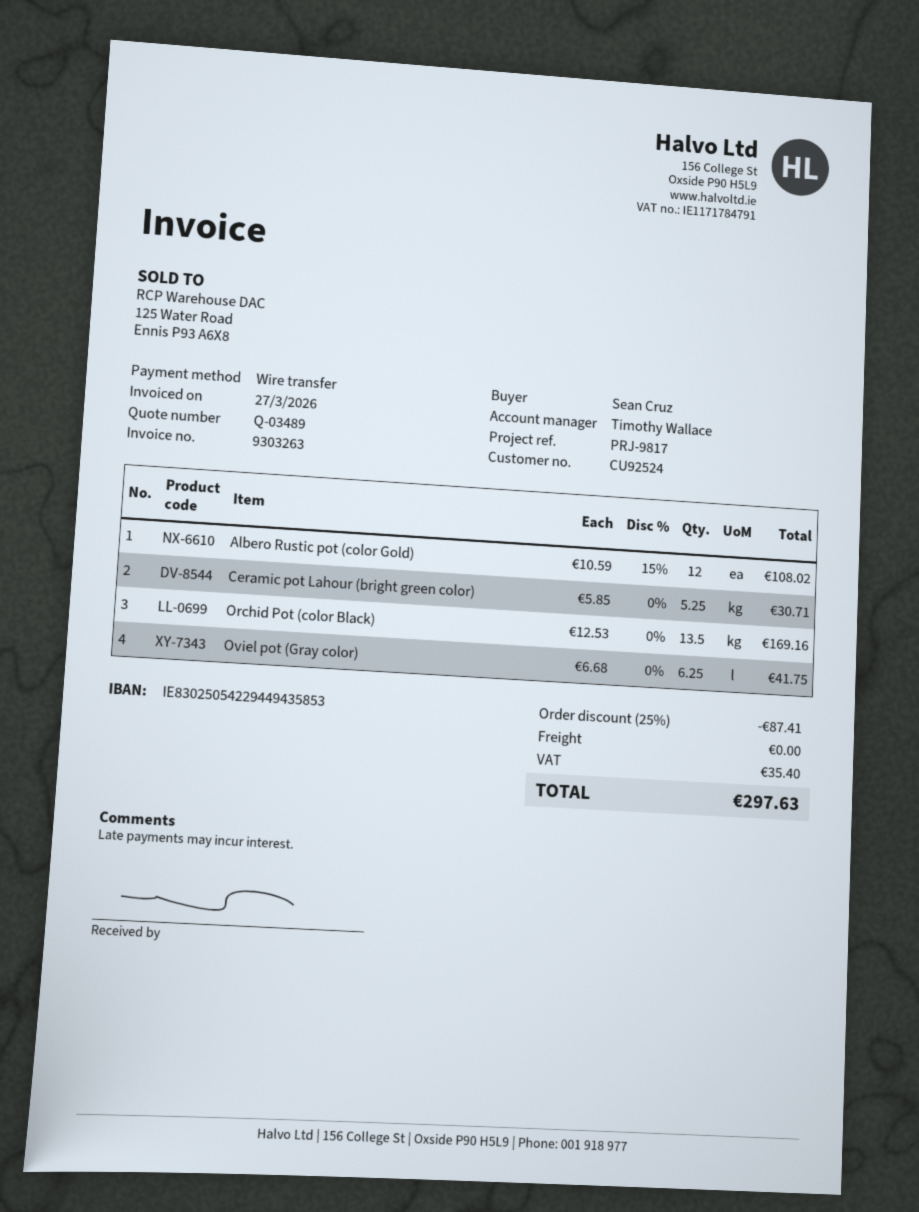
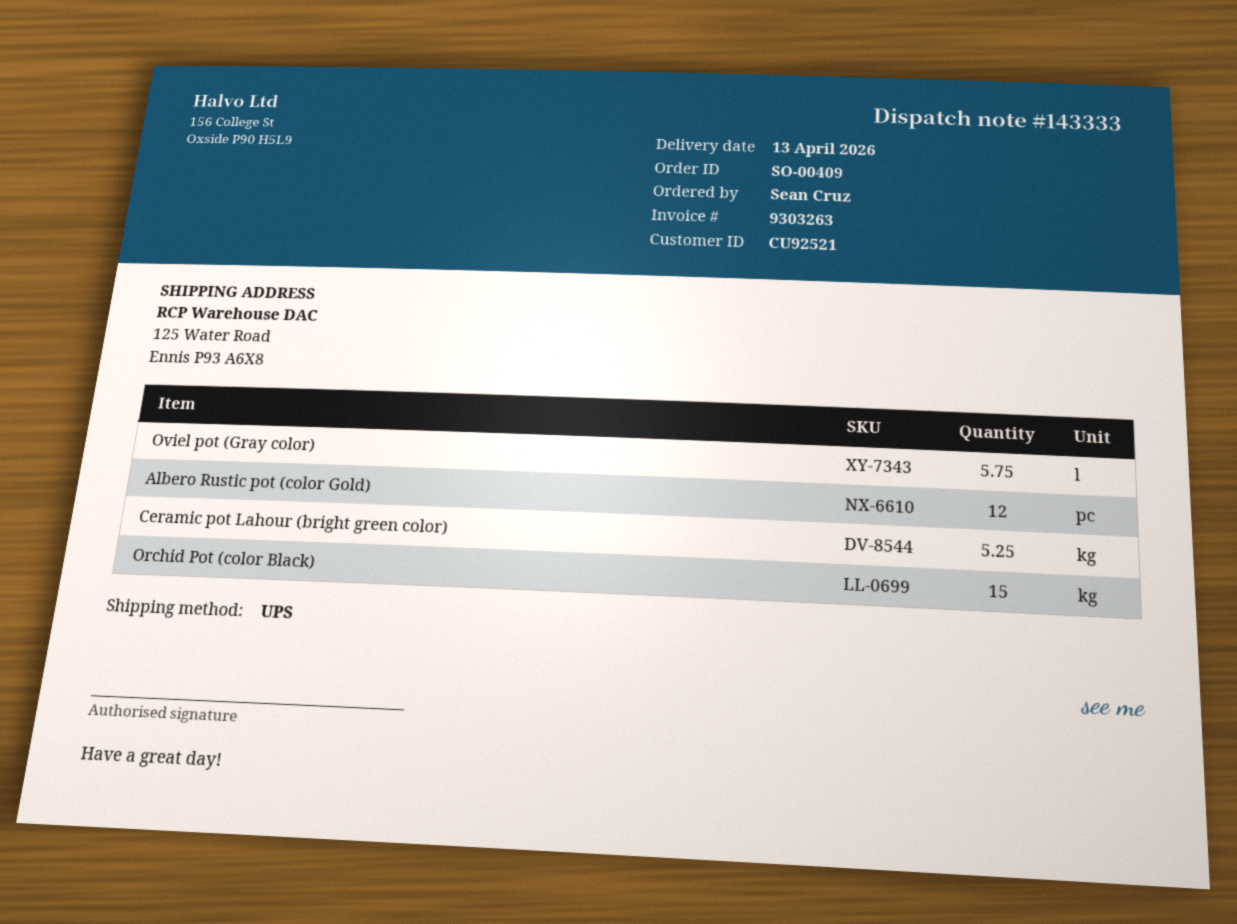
customer number: CU92524 -> CU92521
Orchid Pot (color Black): 13.5 -> 15
Oviel pot (Gray color): 6.25 -> 5.75

